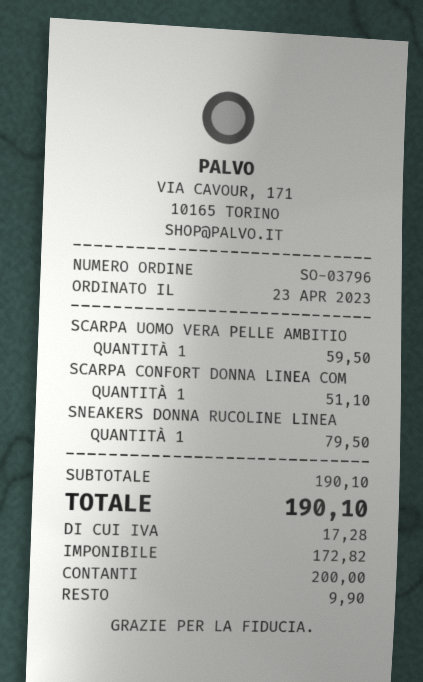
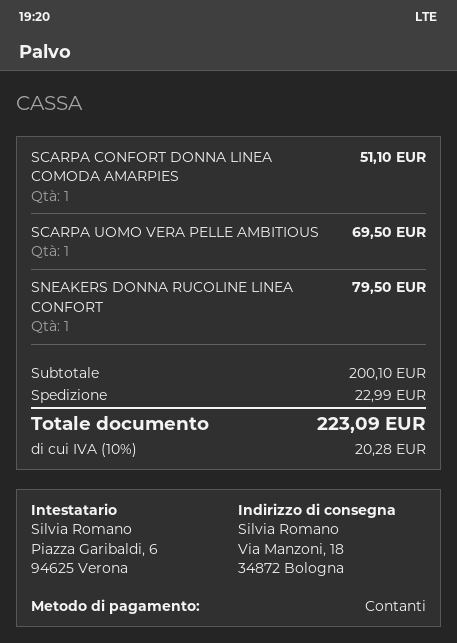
SCARPA UOMO VERA PELLE AMBITIO: 1 for 59.50 -> 1 for 69.50
subtotal: 190.10 -> 200.10
shipping: none -> 22.99
tax: 17.28 -> 20.28
total: 190.10 -> 223.09

